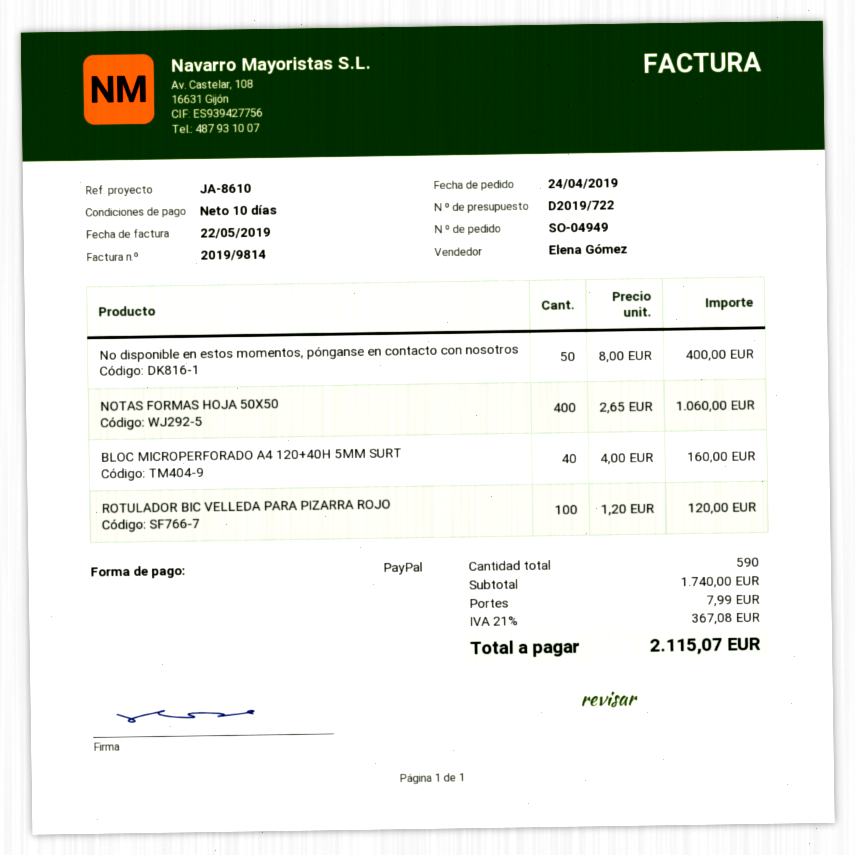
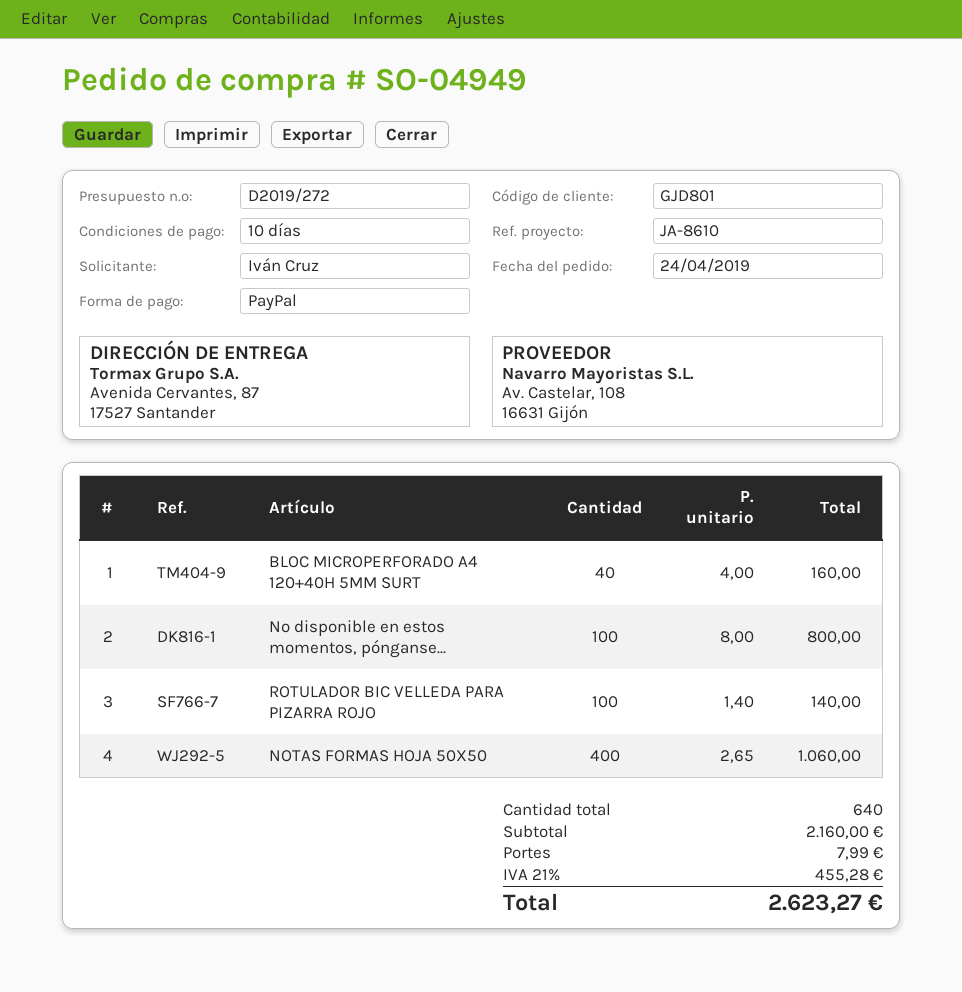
quote number: D2019/722 -> D2019/272
No disponible en estos momentos, pónganse en contacto con nosotros: 50 x 8.00 = 400.00 -> 100 x 8.00 = 800.00
ROTULADOR BIC VELLEDA PARA PIZARRA ROJO: 100 x 1.20 = 120.00 -> 100 x 1.40 = 140.00
total quantity: 590 -> 640
subtotal: 1740.00 -> 2160.00
tax: 21% = 367.08 -> 21% = 455.28
total: 2115.07 -> 2623.27

